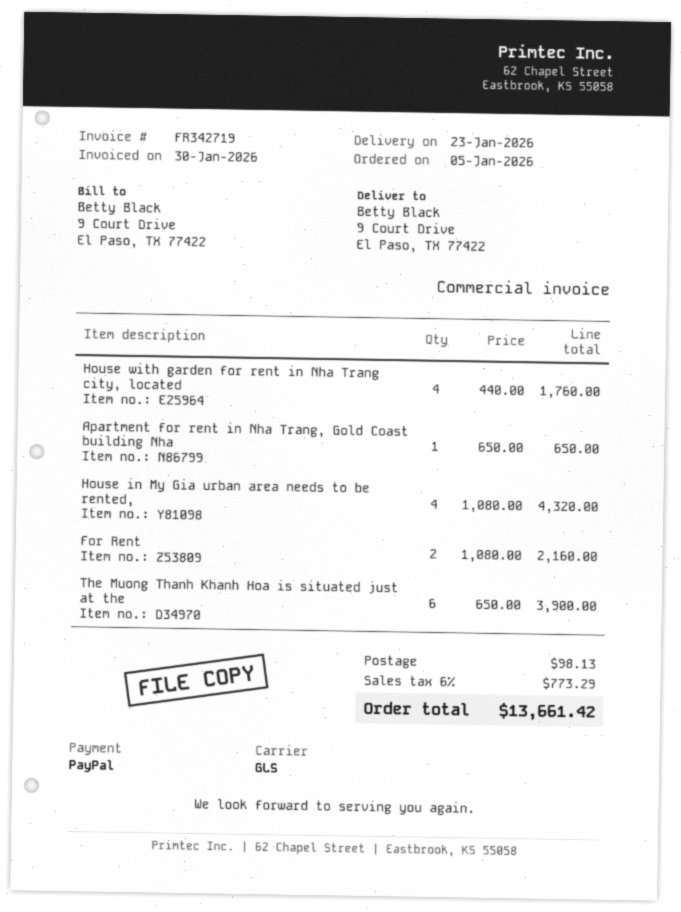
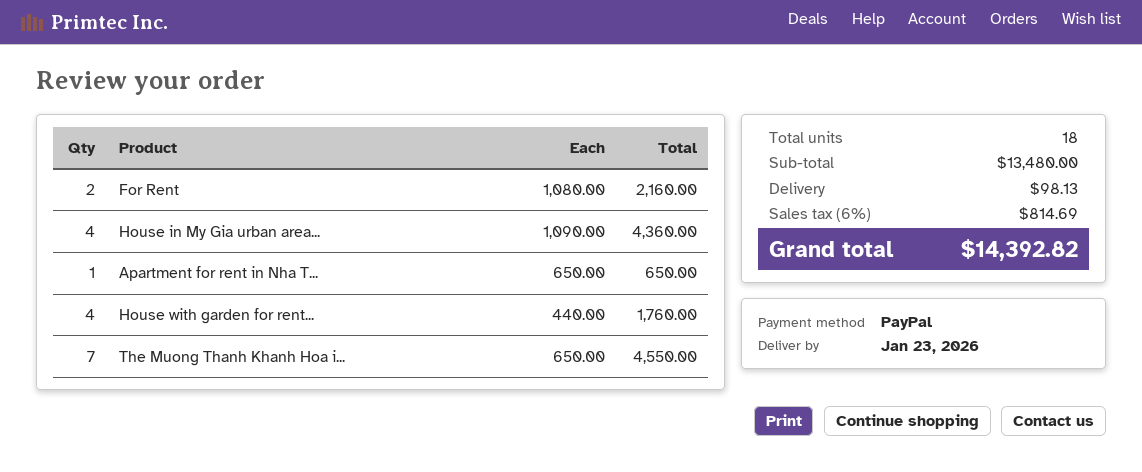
House in My Gia urban area needs to be rented,: 4 x 1080.00 = 4320.00 -> 4 x 1090.00 = 4360.00
The Muong Thanh Khanh Hoa is situated just at the: 6 x 650.00 = 3900.00 -> 7 x 650.00 = 4550.00
tax: 6% = 773.29 -> 6% = 814.69
total: 13661.42 -> 14392.82

